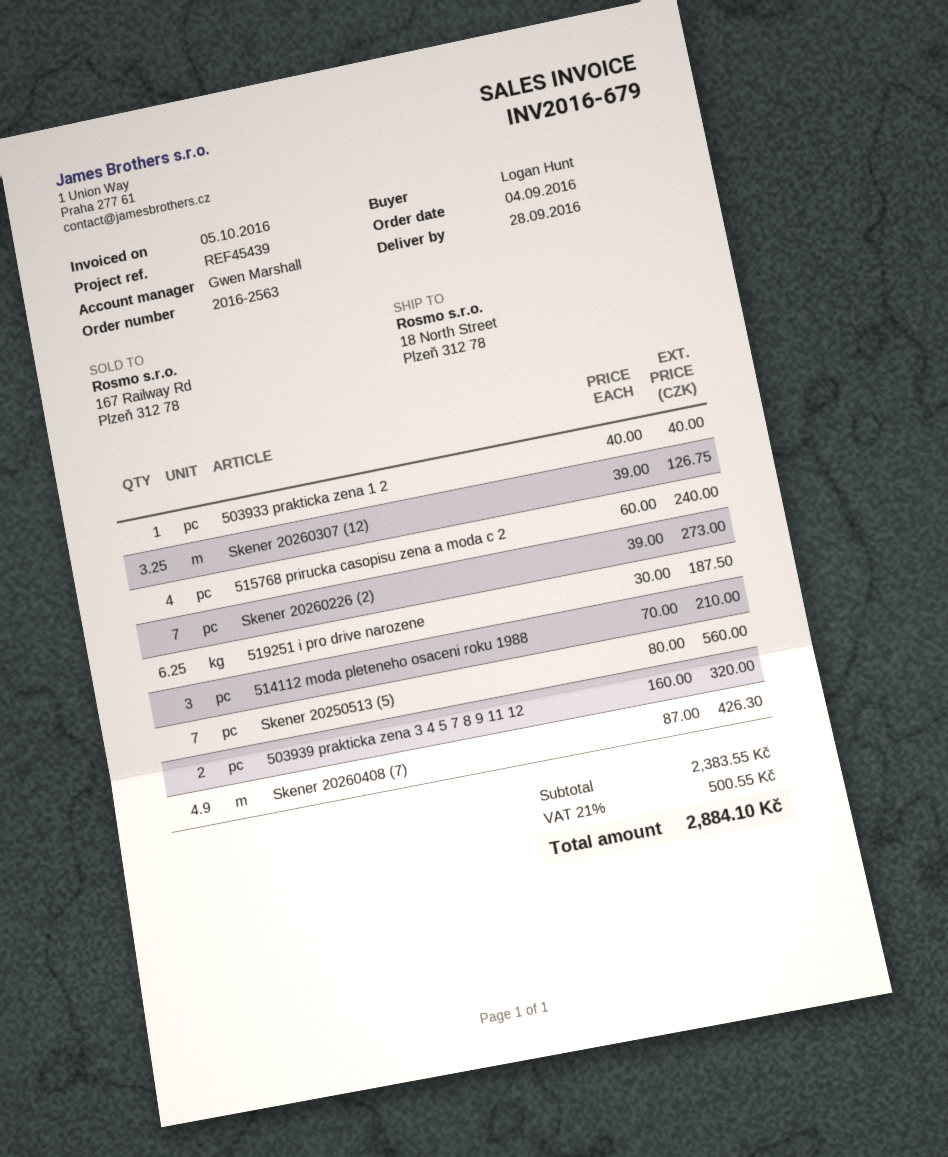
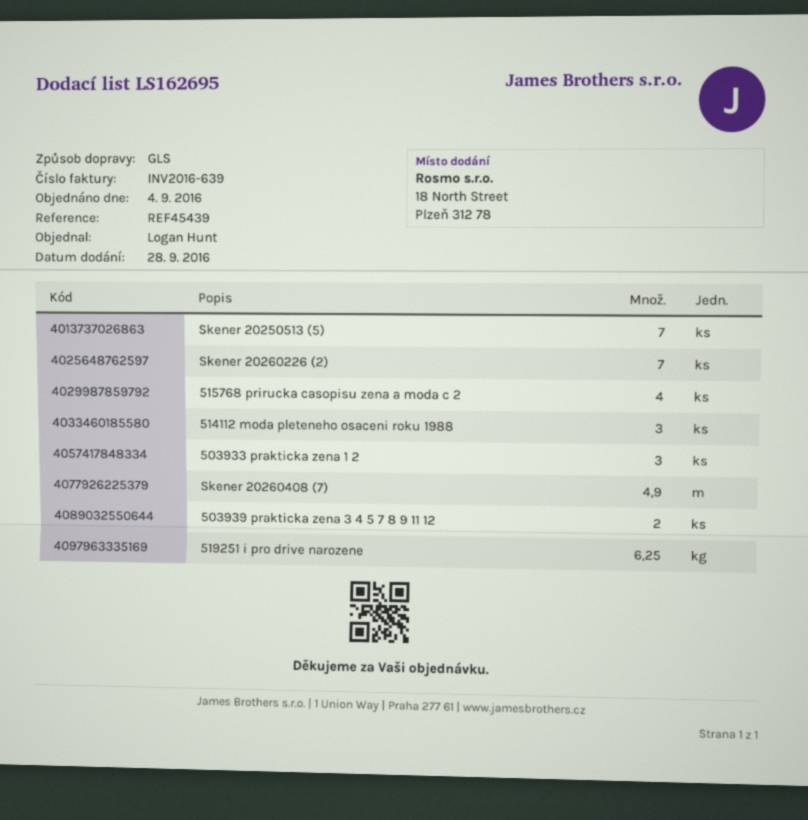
invoice number: INV2016-679 -> INV2016-639
503933 prakticka zena 1 2: 1 -> 3
Skener 20260307 (12): 3.25 -> none

